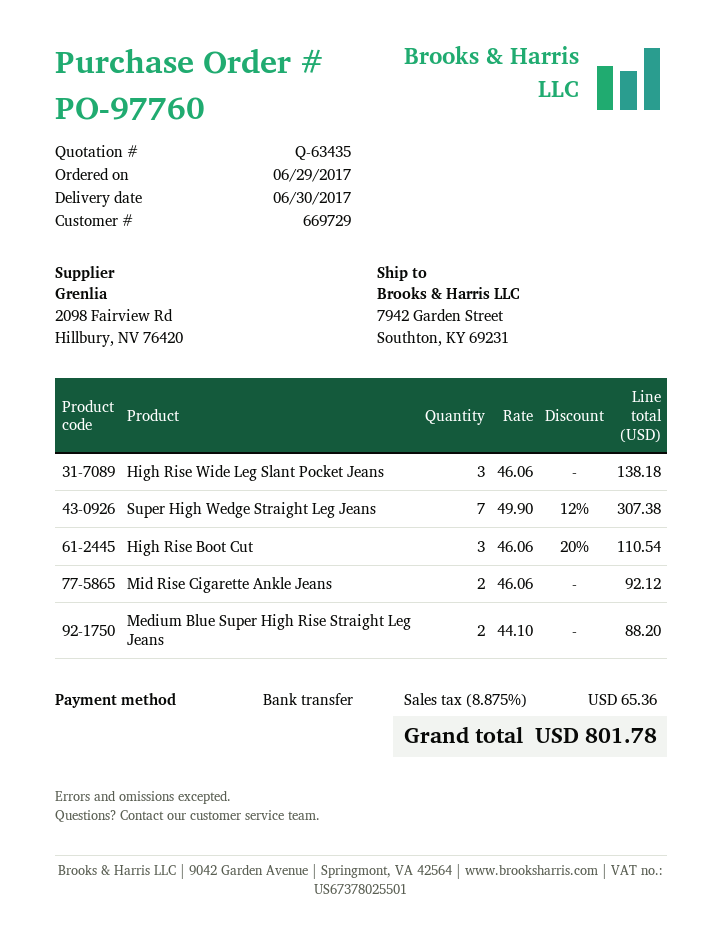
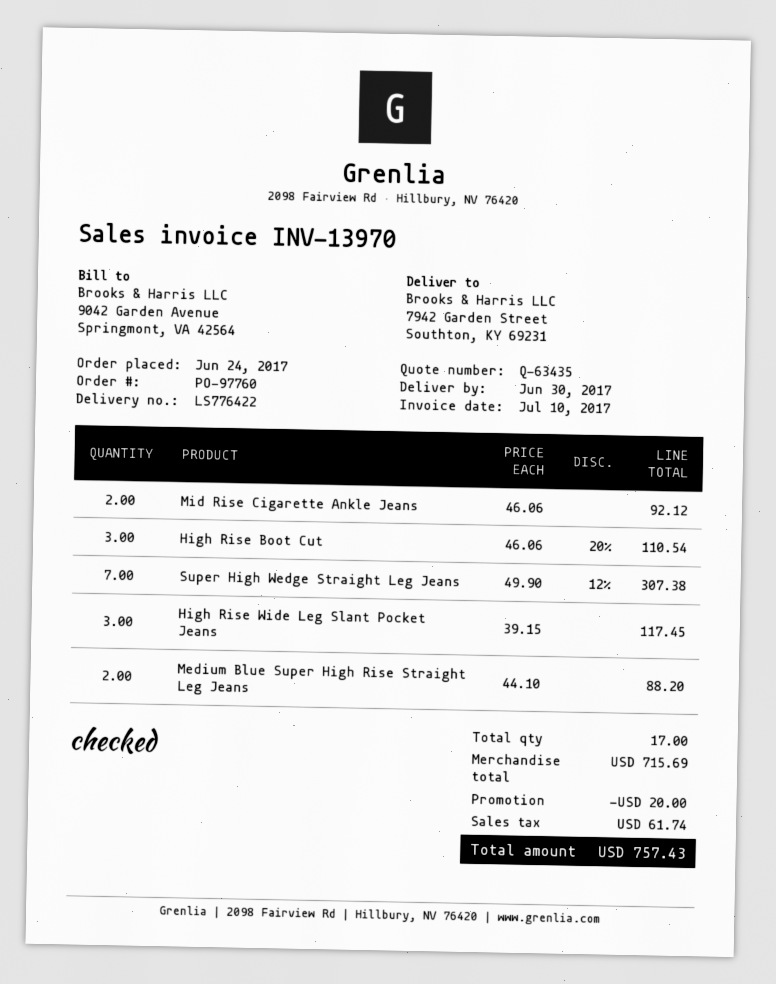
order date: 2017-06-29 -> 2017-06-24
High Rise Wide Leg Slant Pocket Jeans: 3 x 46.06 = 138.18 -> 3 x 39.15 = 117.45
discount: none -> 20.00
tax: 65.36 -> 61.74
total: 801.78 -> 757.43

